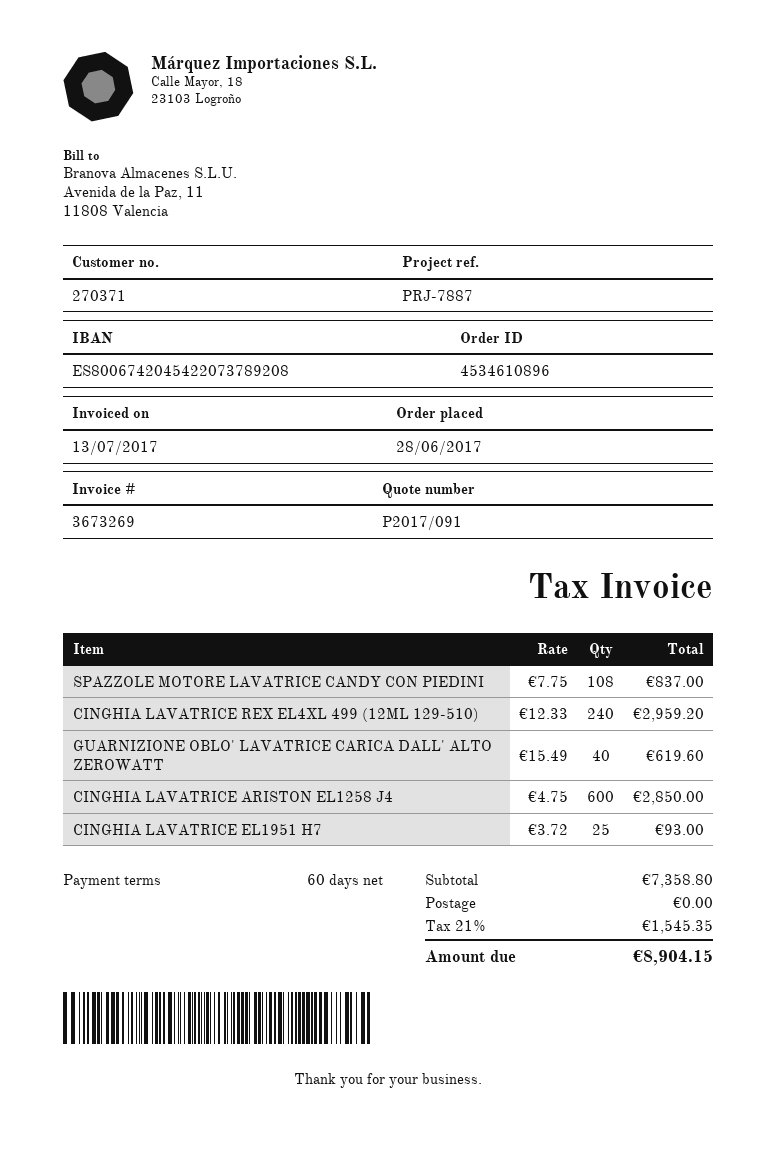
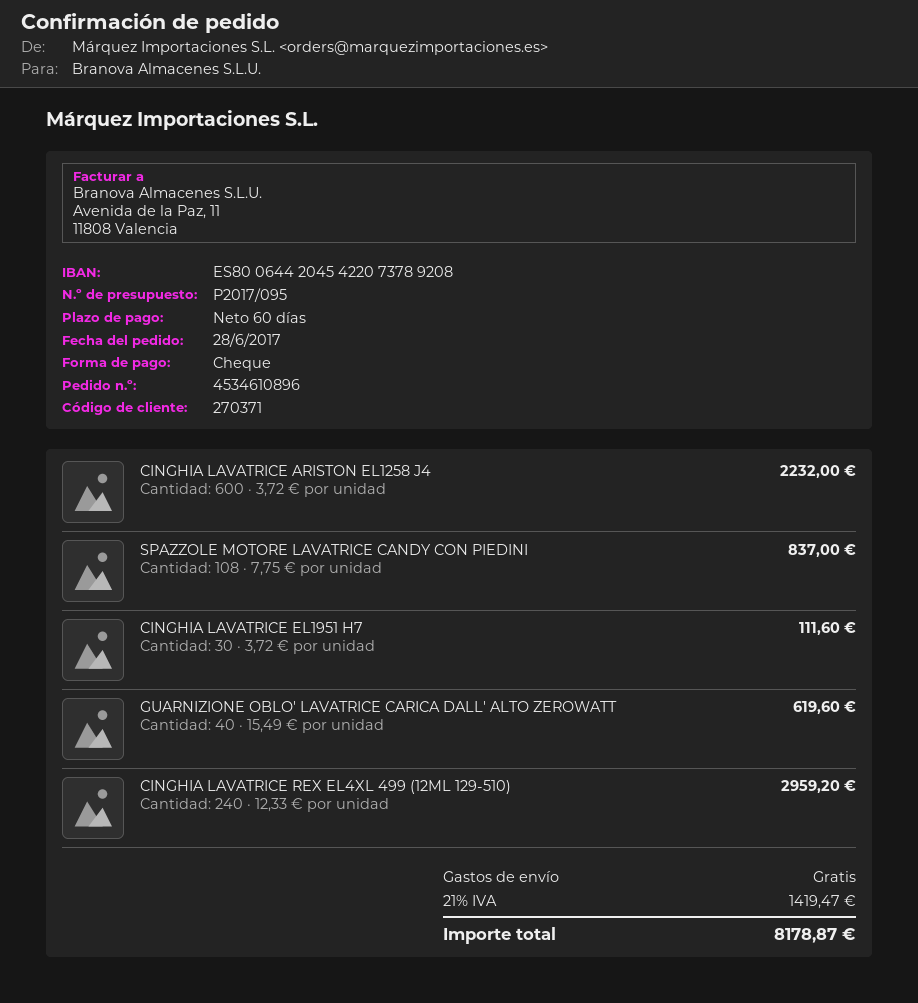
quote number: P2017/091 -> P2017/095
bank account: ES8006742045422073789208 -> ES8006442045422073789208
CINGHIA LAVATRICE ARISTON EL1258 J4: 600 x 4.75 = 2850.00 -> 600 x 3.72 = 2232.00
CINGHIA LAVATRICE EL1951 H7: 25 x 3.72 = 93.00 -> 30 x 3.72 = 111.60
tax: 21% = 1545.35 -> 21% = 1419.47
total: 8904.15 -> 8178.87

